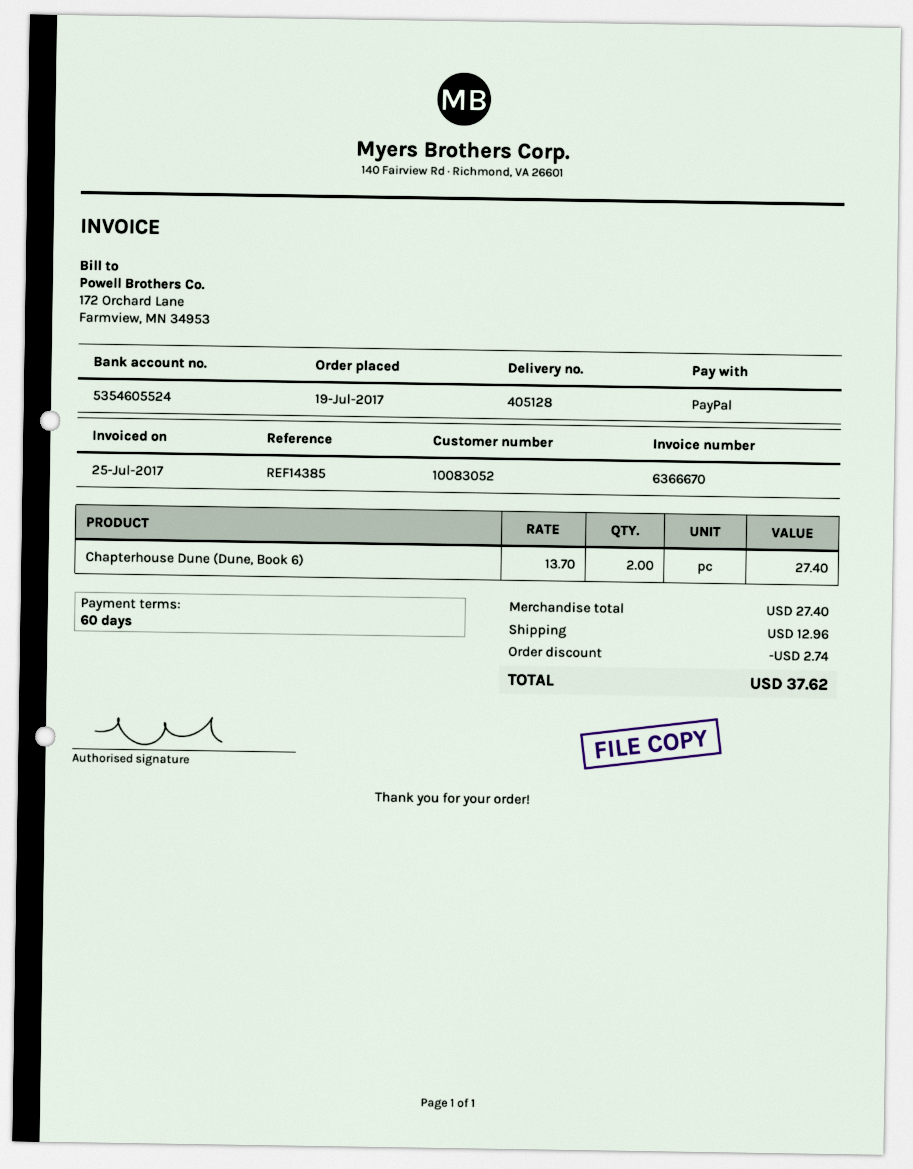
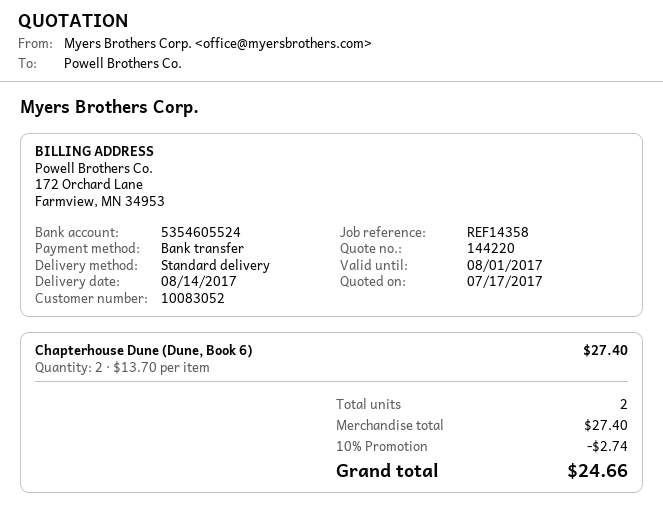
reference: REF14385 -> REF14358
payment method: PayPal -> bank transfer
shipping: 12.96 -> none
total: 37.62 -> 24.66

